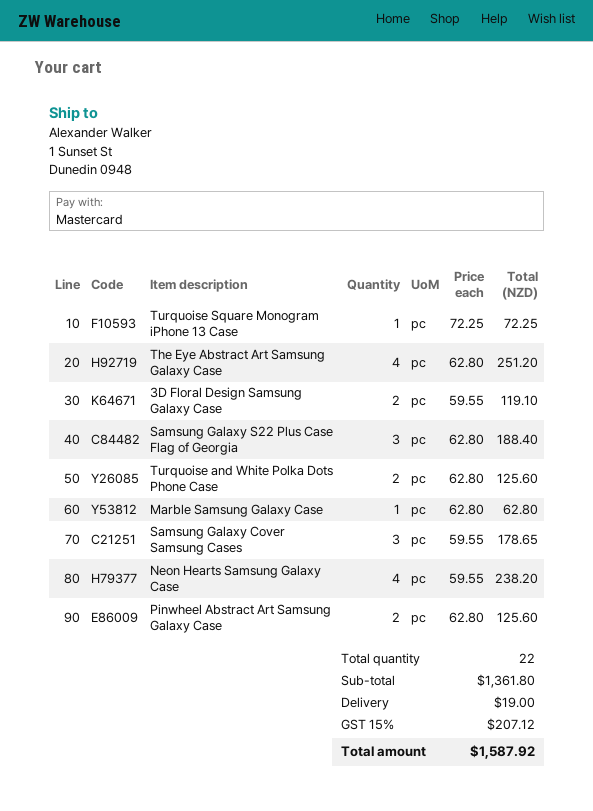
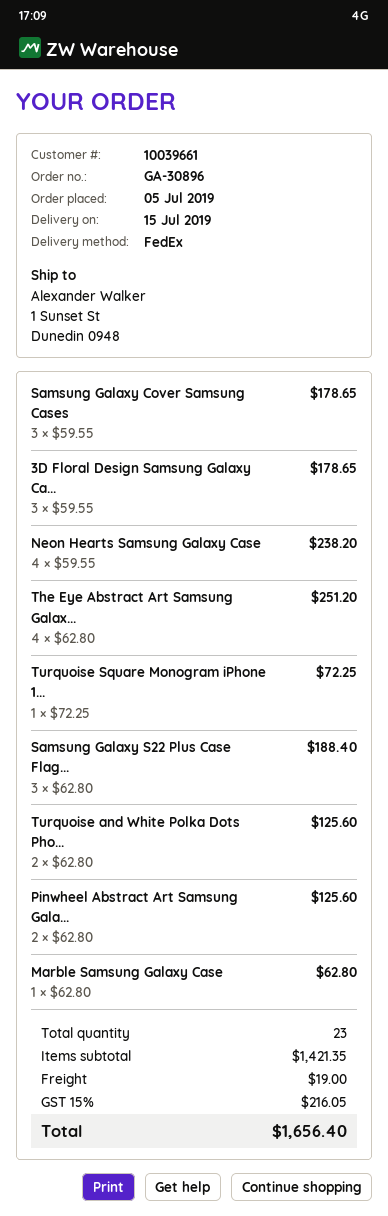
3D Floral Design Samsung Galaxy Case: 2 x 59.55 = 119.10 -> 3 x 59.55 = 178.65
total quantity: 22 -> 23
subtotal: 1361.80 -> 1421.35
tax: 15% = 207.12 -> 15% = 216.05
total: 1587.92 -> 1656.40

